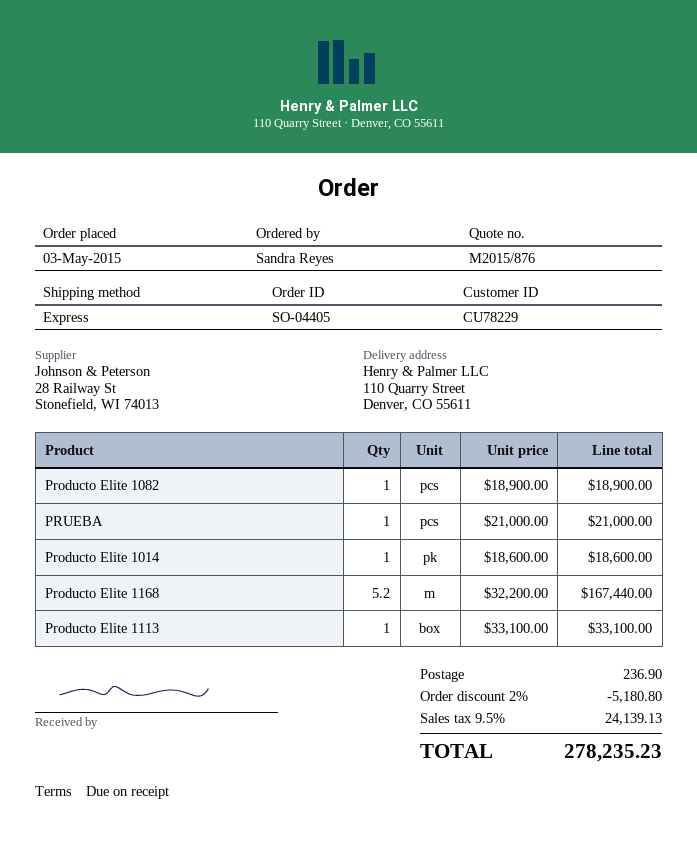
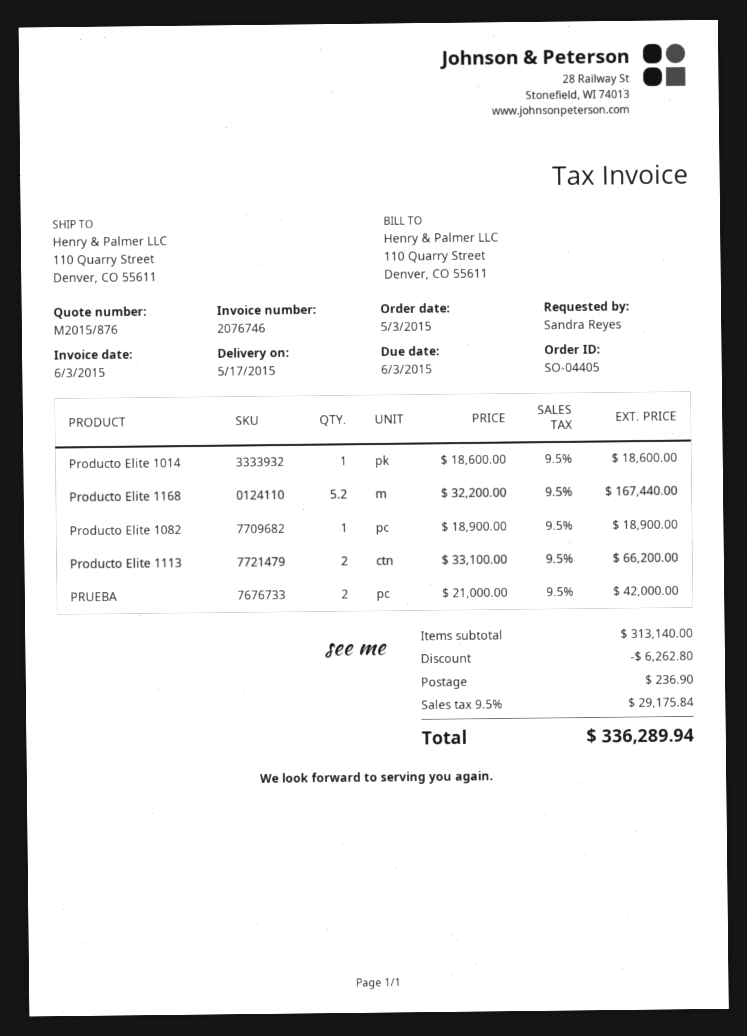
PRUEBA: 1 x 21000.00 = 21000.00 -> 2 x 21000.00 = 42000.00
Producto Elite 1113: 1 x 33100.00 = 33100.00 -> 2 x 33100.00 = 66200.00
discount: 5180.80 -> 6262.80
tax: 9.5% = 24139.13 -> 9.5% = 29175.84
total: 278235.23 -> 336289.94

